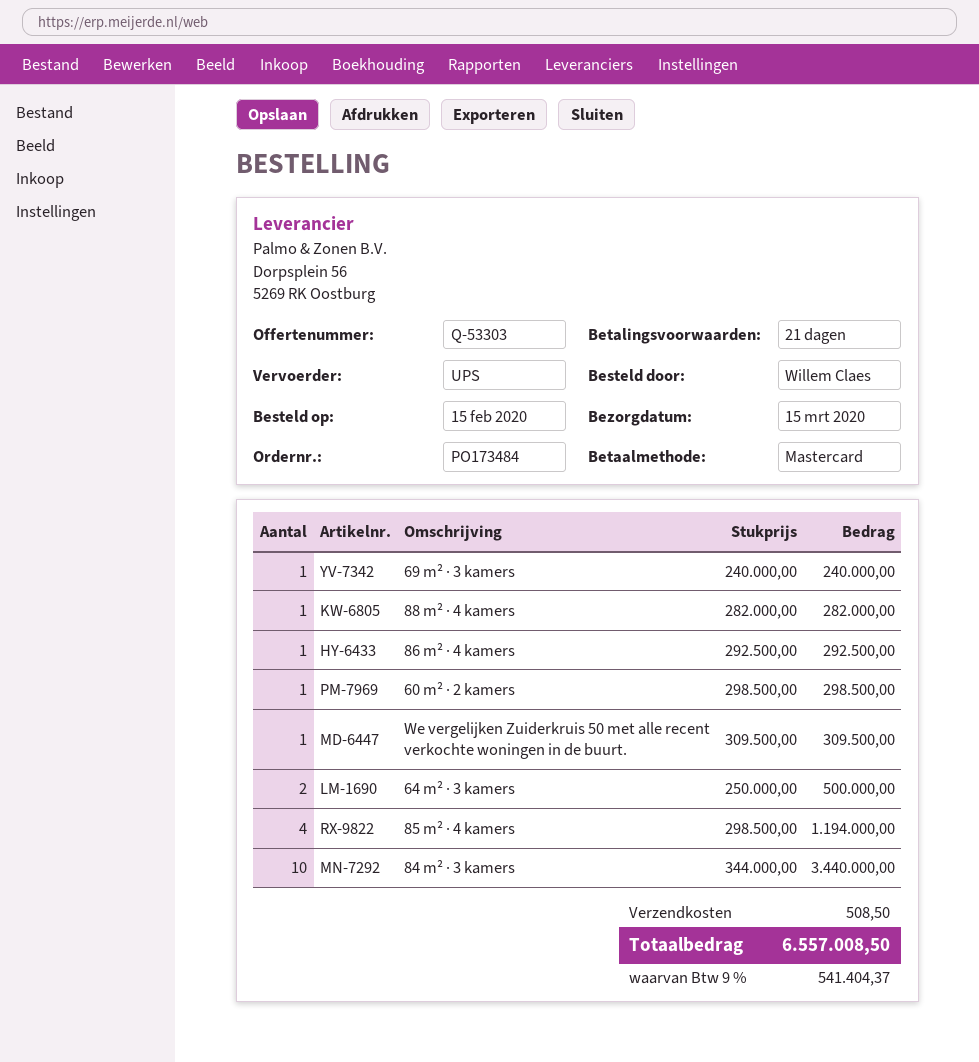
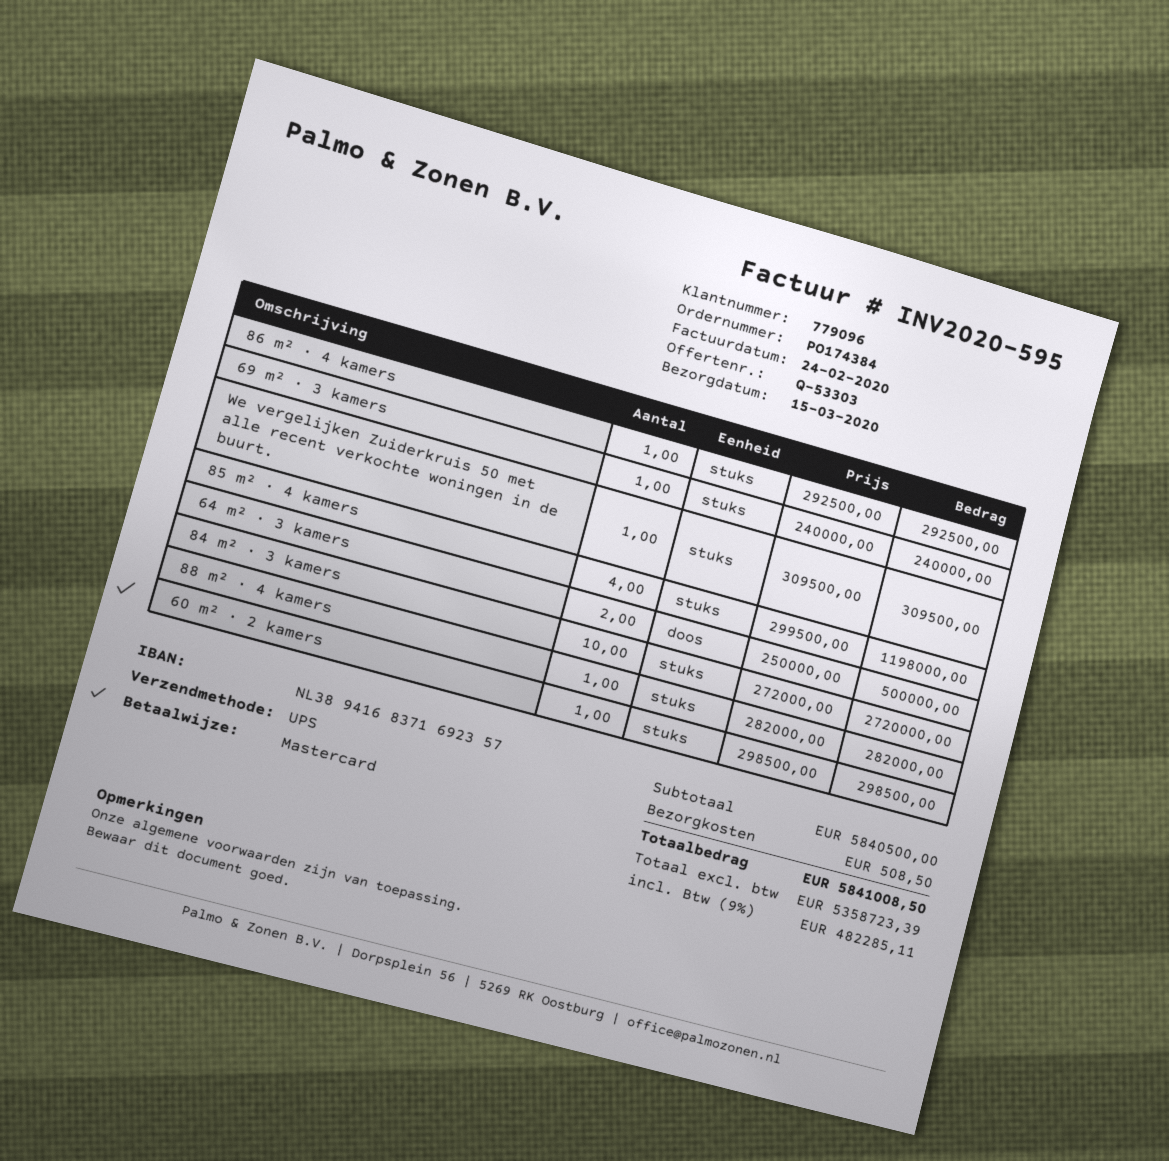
order number: PO173484 -> PO174384
85 m² · 4 kamers: 4 x 298500.00 = 1194000.00 -> 4 x 299500.00 = 1198000.00
84 m² · 3 kamers: 10 x 344000.00 = 3440000.00 -> 10 x 272000.00 = 2720000.00
tax: 9% = 541404.37 -> 9% = 482285.11
total: 6557008.50 -> 5841008.50

